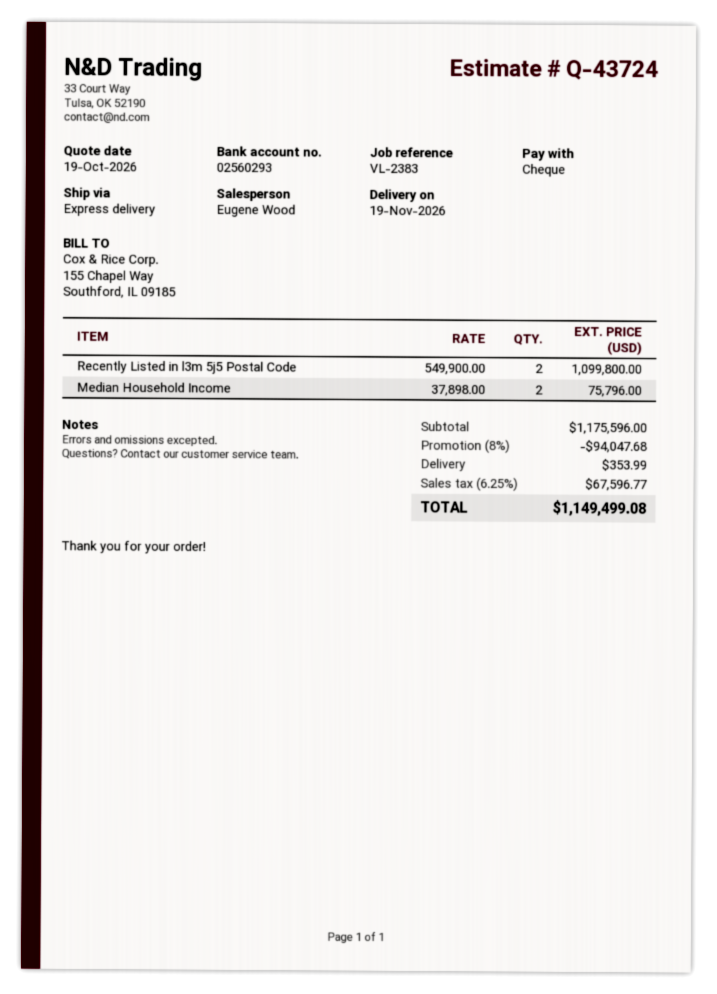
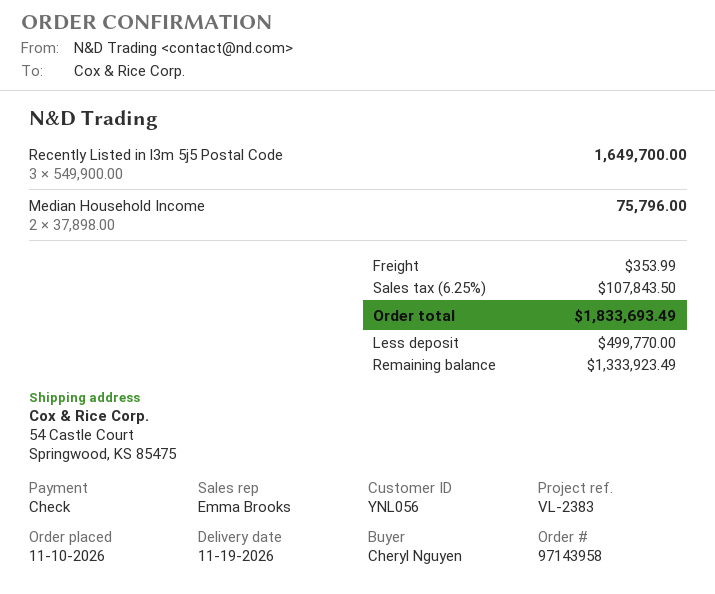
sales rep: Eugene Wood -> Emma Brooks
Recently Listed in l3m 5j5 Postal Code: 2 x 549900.00 = 1099800.00 -> 3 x 549900.00 = 1649700.00
discount: 8% = 94047.68 -> none
tax: 6.25% = 67596.77 -> 6.25% = 107843.50
total: 1149499.08 -> 1833693.49

